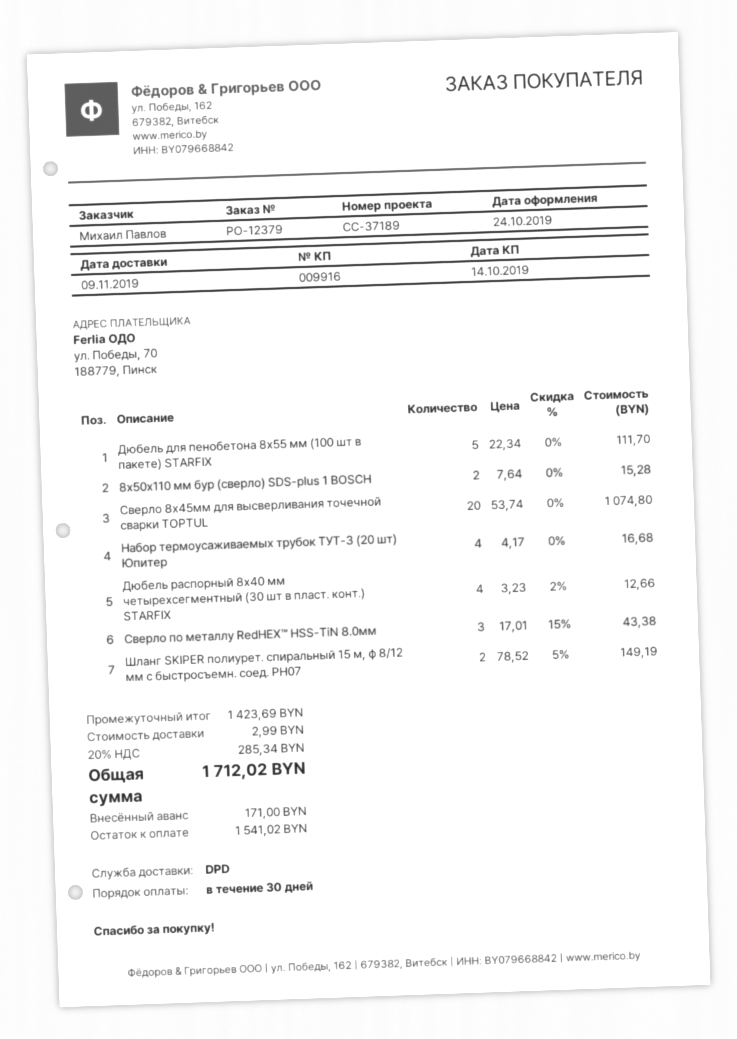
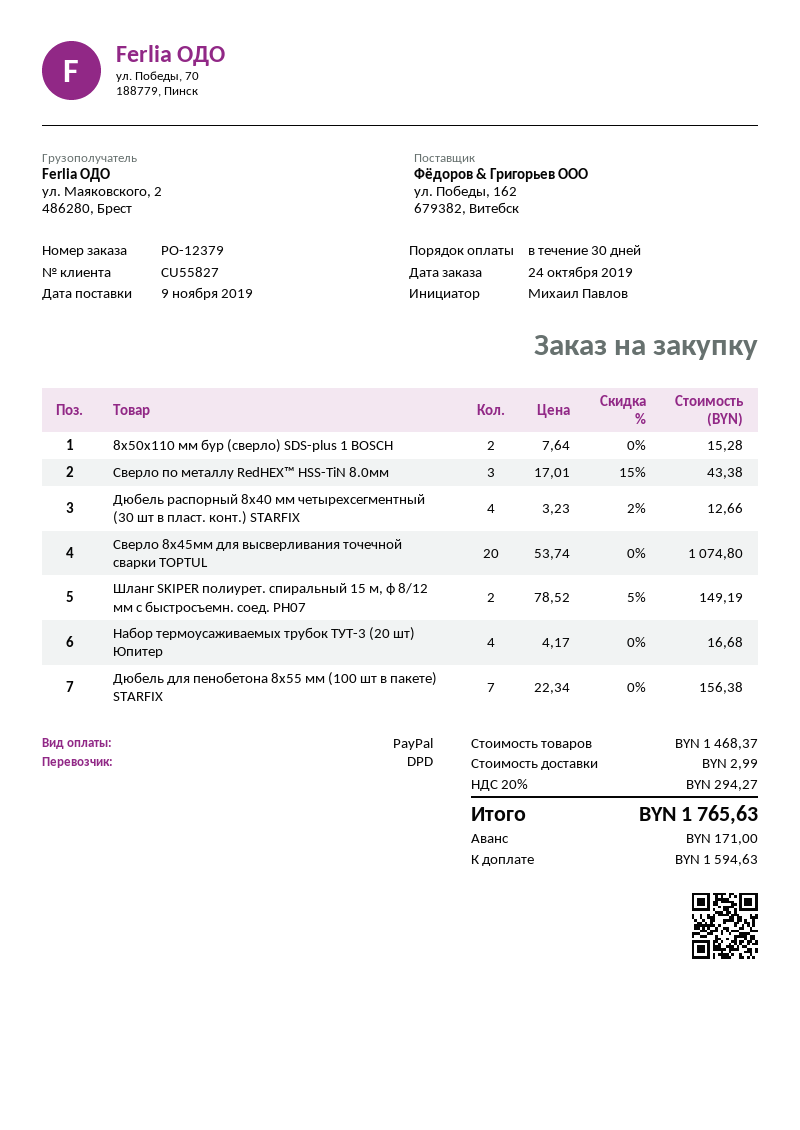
Дюбель для пенобетона 8х55 мм (100 шт в пакете) STARFIX: 5 x 22.34 = 111.70 -> 7 x 22.34 = 156.38
subtotal: 1423.69 -> 1468.37
tax: 20% = 285.34 -> 20% = 294.27
total: 1712.02 -> 1765.63
balance: 1541.02 -> 1594.63

